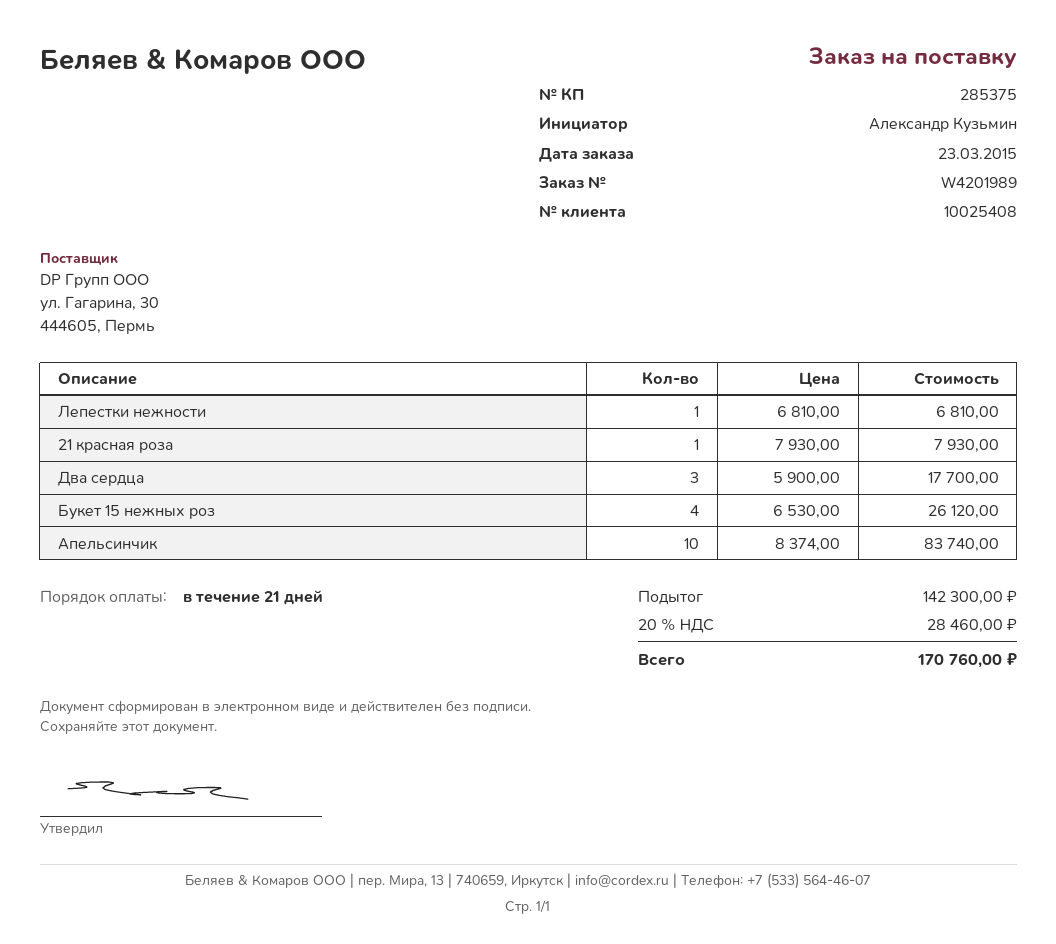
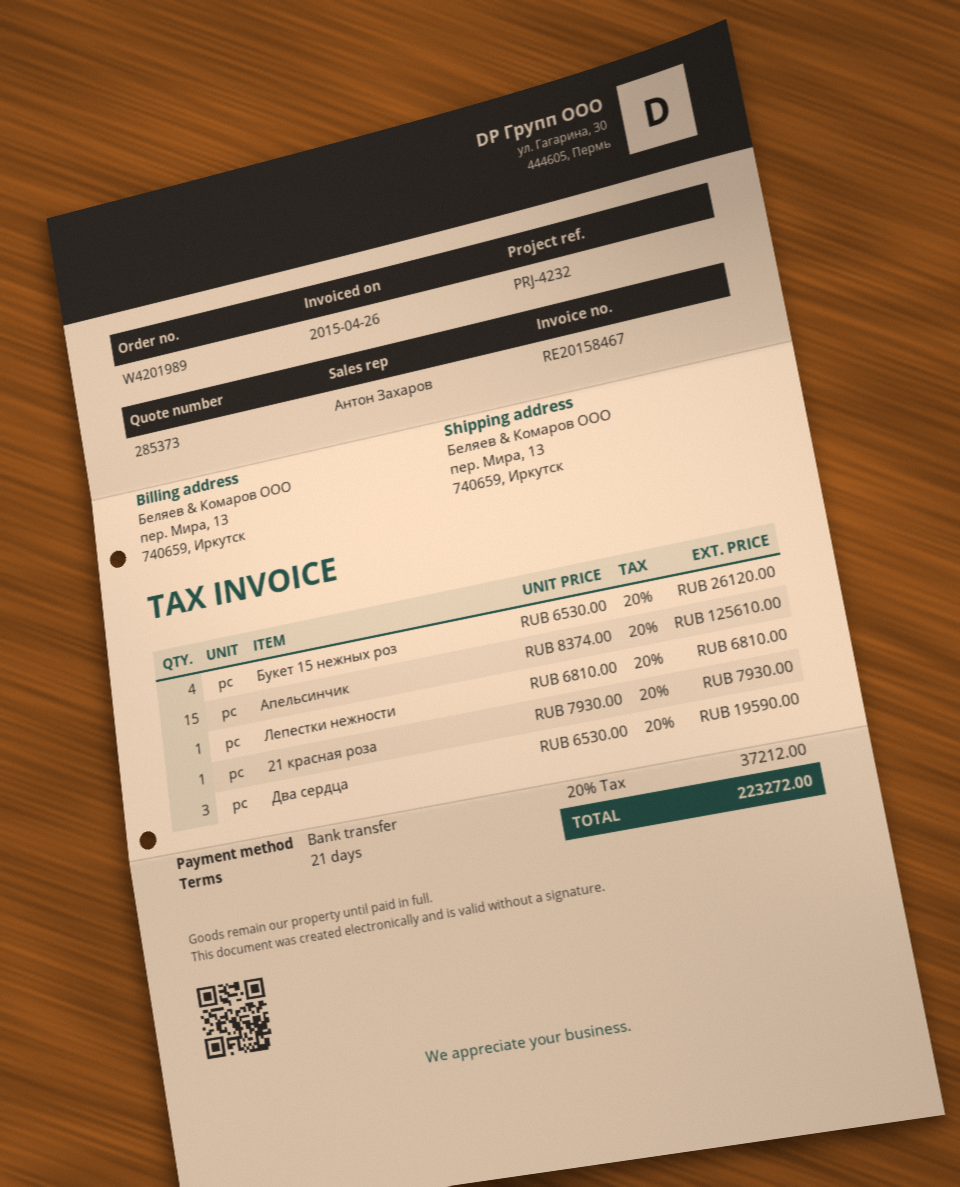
quote number: 285375 -> 285373
Два сердца: 3 x 5900.00 = 17700.00 -> 3 x 6530.00 = 19590.00
Апельсинчик: 10 x 8374.00 = 83740.00 -> 15 x 8374.00 = 125610.00
tax: 20% = 28460.00 -> 20% = 37212.00
total: 170760.00 -> 223272.00

